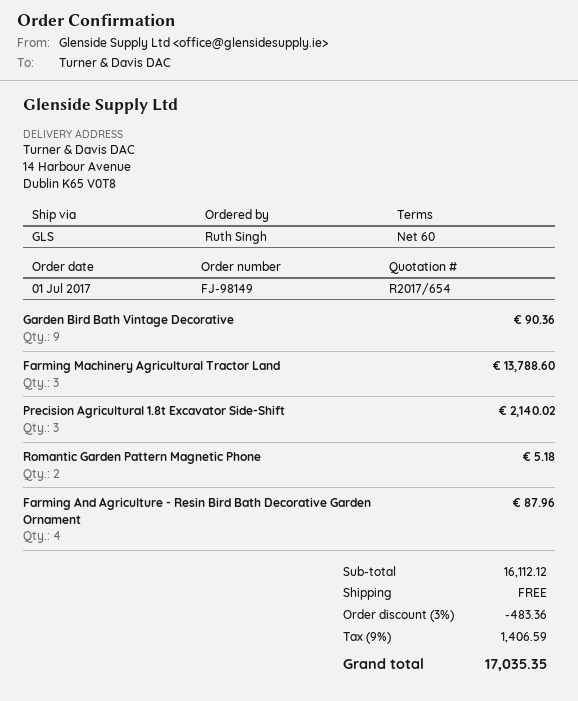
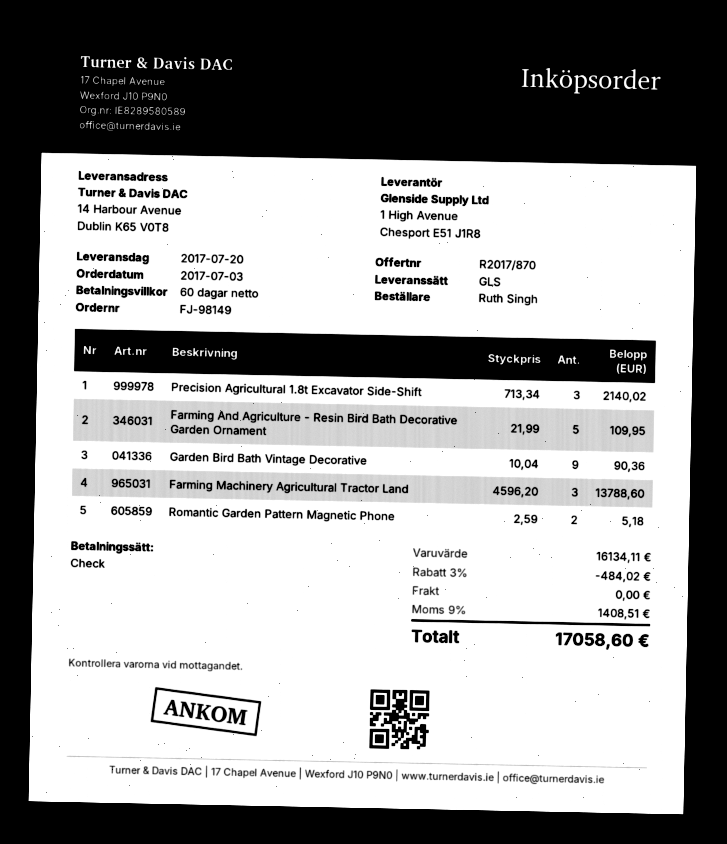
quote number: R2017/654 -> R2017/870
order date: 2017-07-01 -> 2017-07-03
Farming And Agriculture - Resin Bird Bath Decorative Garden Ornament: 4 for 87.96 -> 5 for 109.95
subtotal: 16112.12 -> 16134.11
discount: 3% = 483.36 -> 3% = 484.02
tax: 9% = 1406.59 -> 9% = 1408.51
total: 17035.35 -> 17058.60

